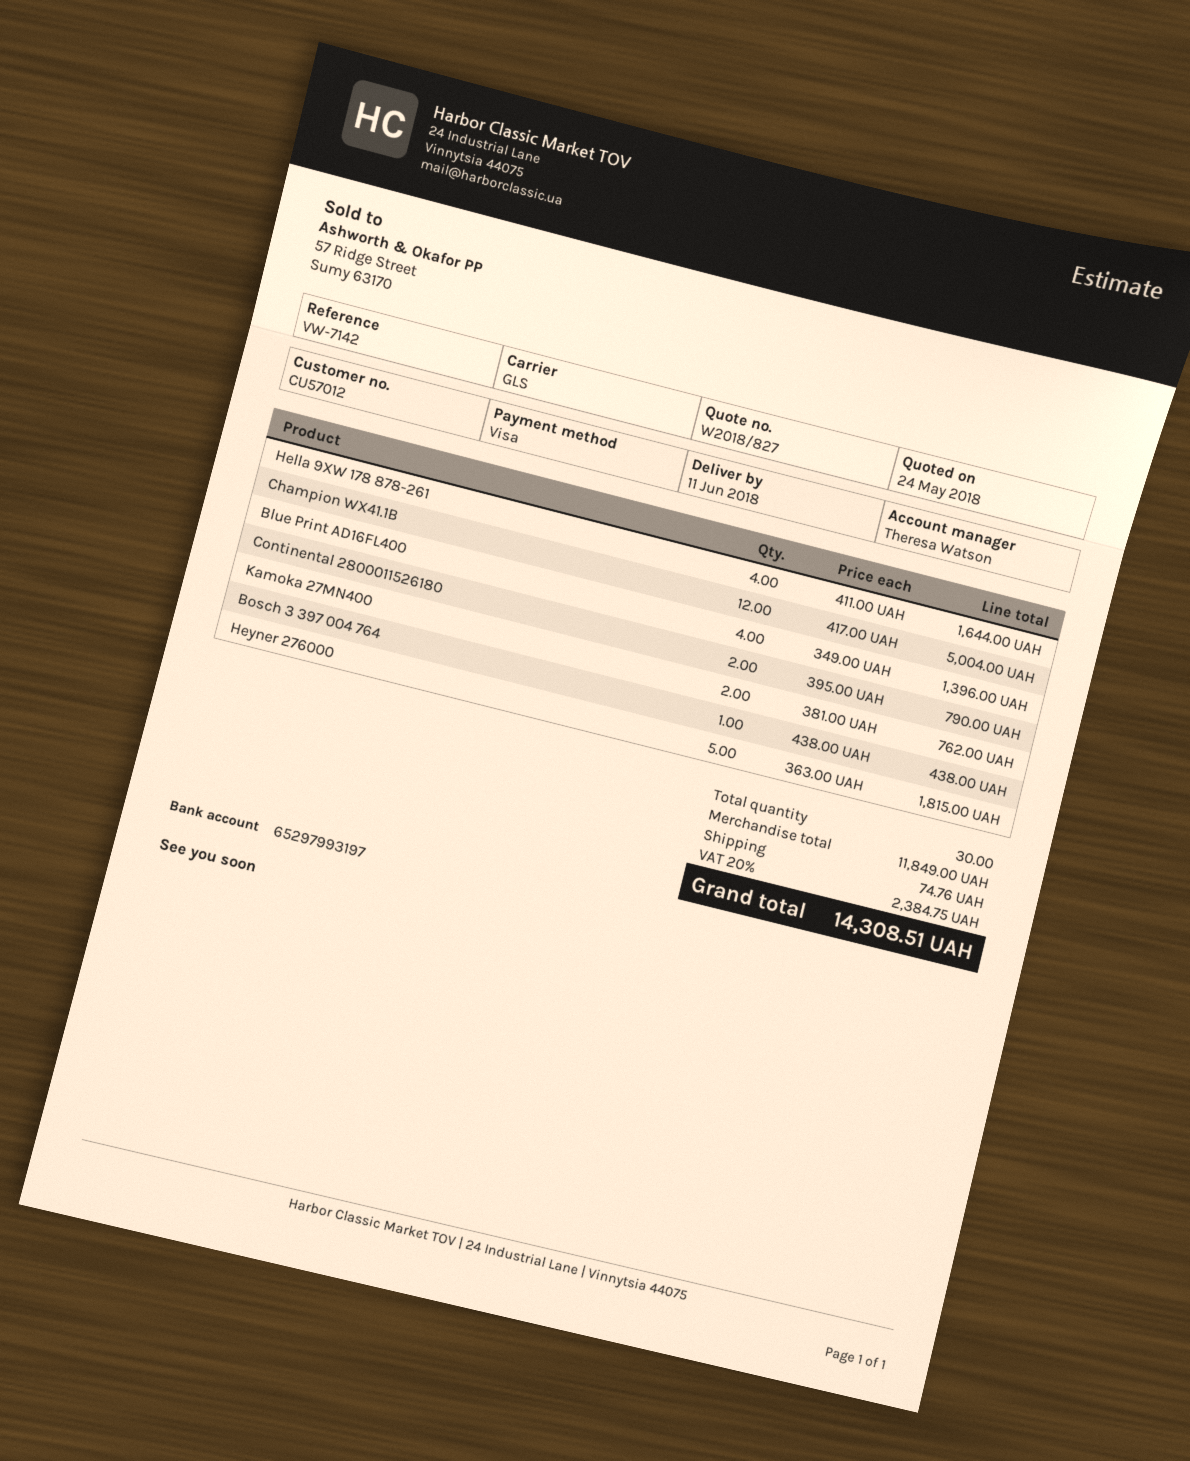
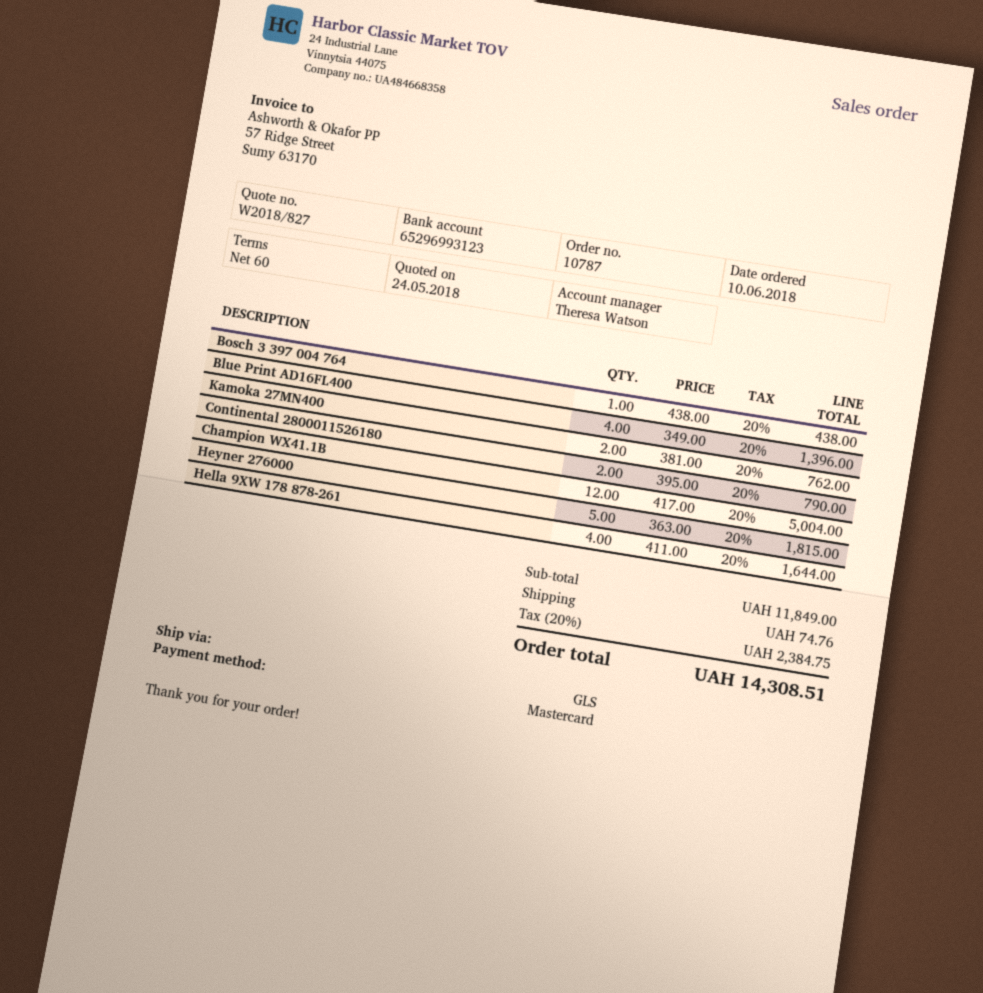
payment method: Visa -> Mastercard
bank account: 65297993197 -> 65296993123

